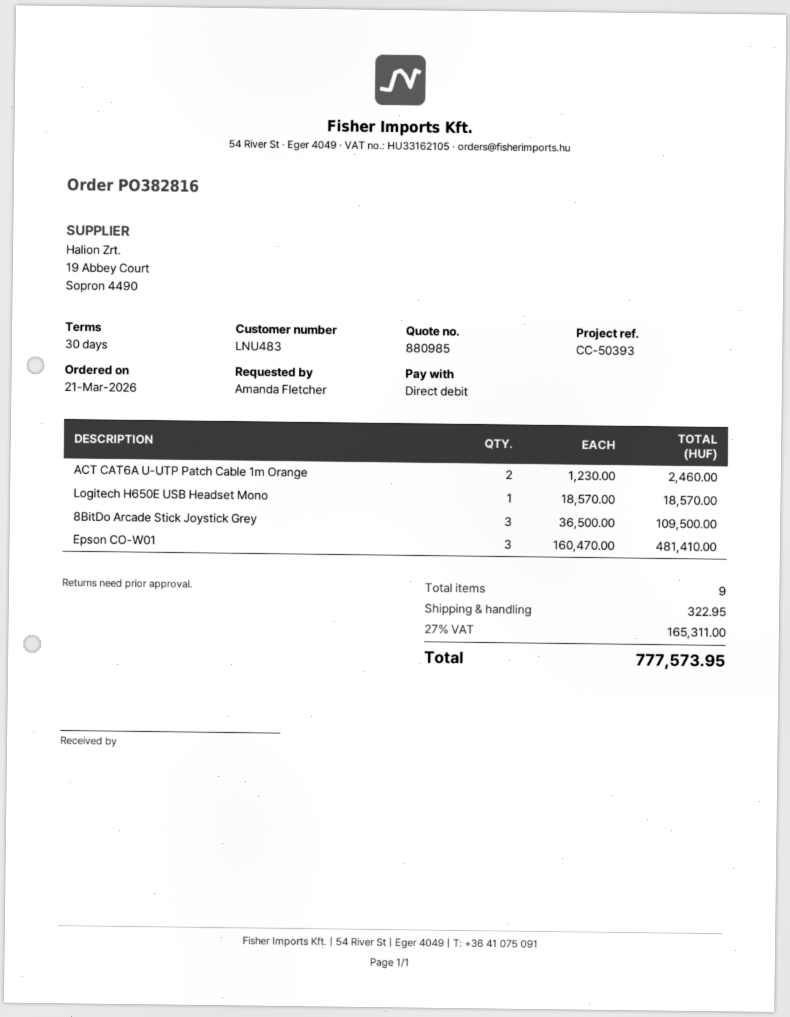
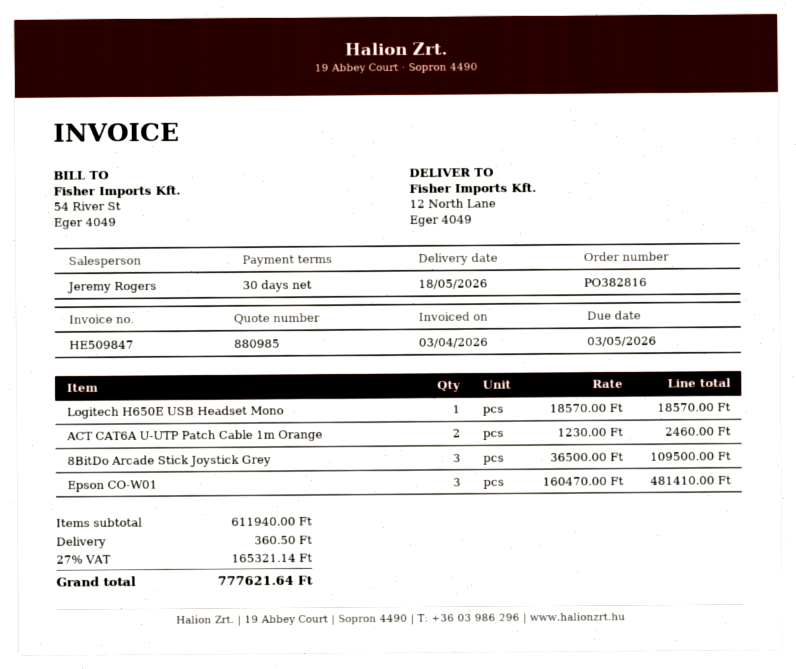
shipping: 322.95 -> 360.50
tax: 27% = 165311.00 -> 27% = 165321.14
total: 777573.95 -> 777621.64

